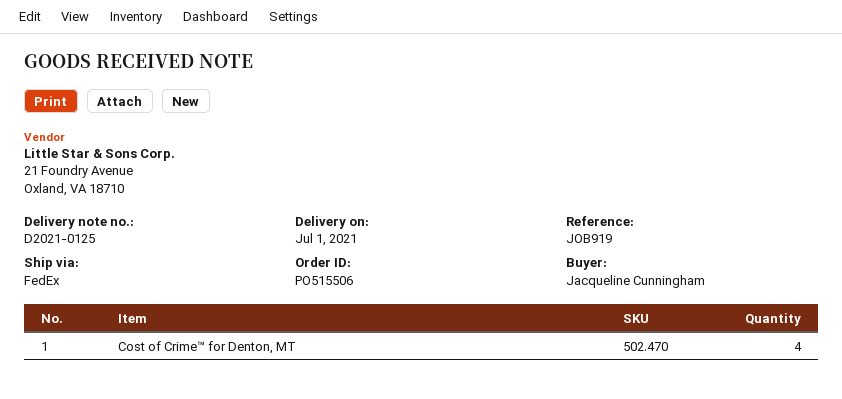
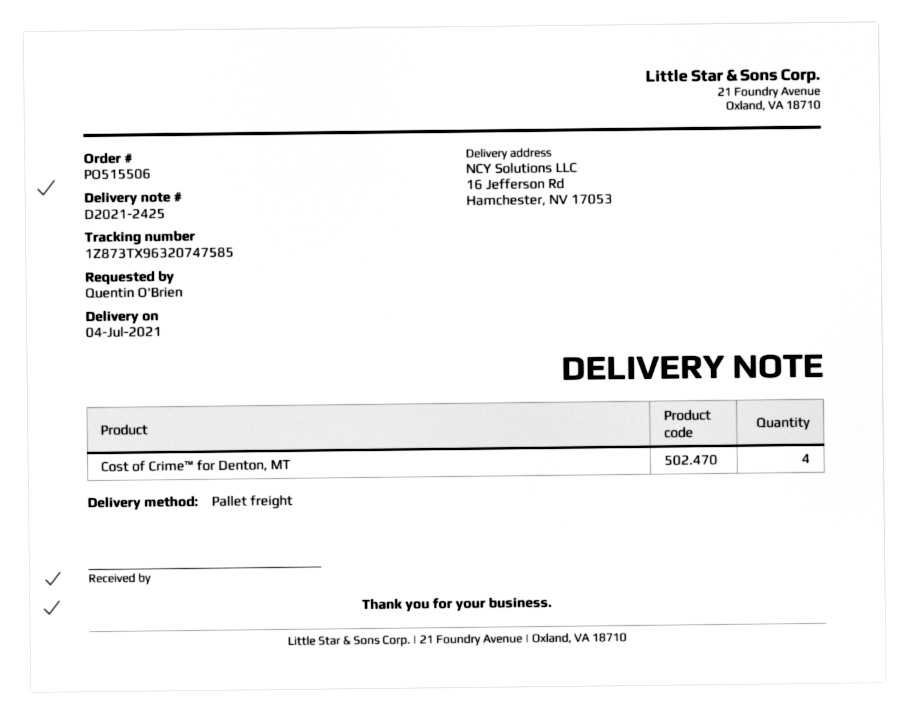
delivery note number: D2021-0125 -> D2021-2425
delivery date: 2021-07-01 -> 2021-07-04
ordered by: Jacqueline Cunningham -> Quentin O'Brien
shipping method: FedEx -> pallet freight

